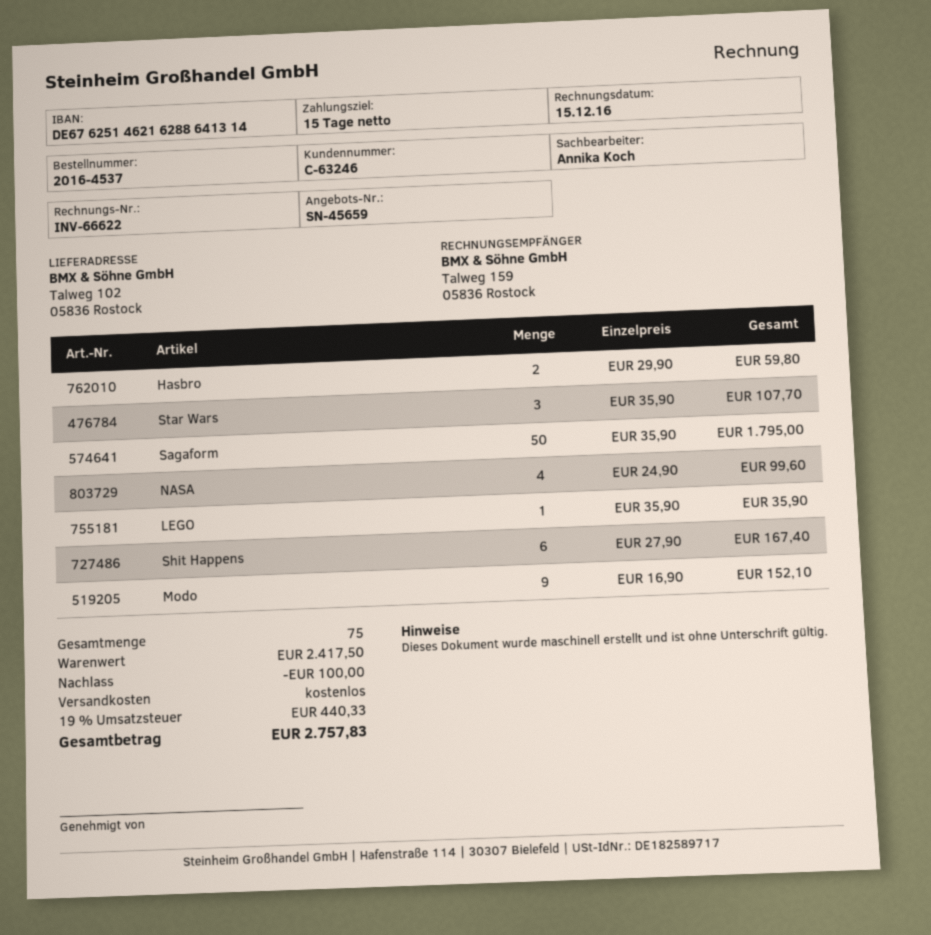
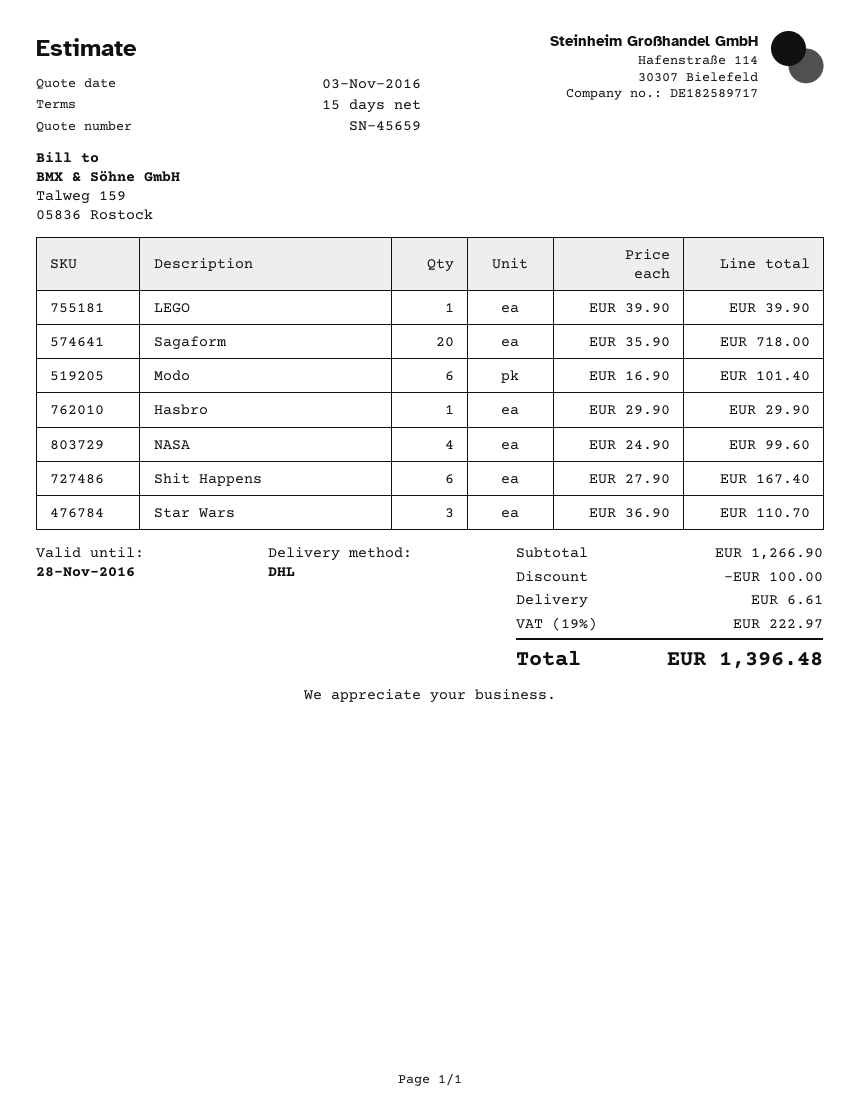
Hasbro: 2 x 29.90 = 59.80 -> 1 x 29.90 = 29.90
Star Wars: 3 x 35.90 = 107.70 -> 3 x 36.90 = 110.70
Sagaform: 50 x 35.90 = 1795.00 -> 20 x 35.90 = 718.00
LEGO: 1 x 35.90 = 35.90 -> 1 x 39.90 = 39.90
Modo: 9 x 16.90 = 152.10 -> 6 x 16.90 = 101.40
subtotal: 2417.50 -> 1266.90
shipping: 0.00 -> 6.61
tax: 19% = 440.33 -> 19% = 222.97
total: 2757.83 -> 1396.48

